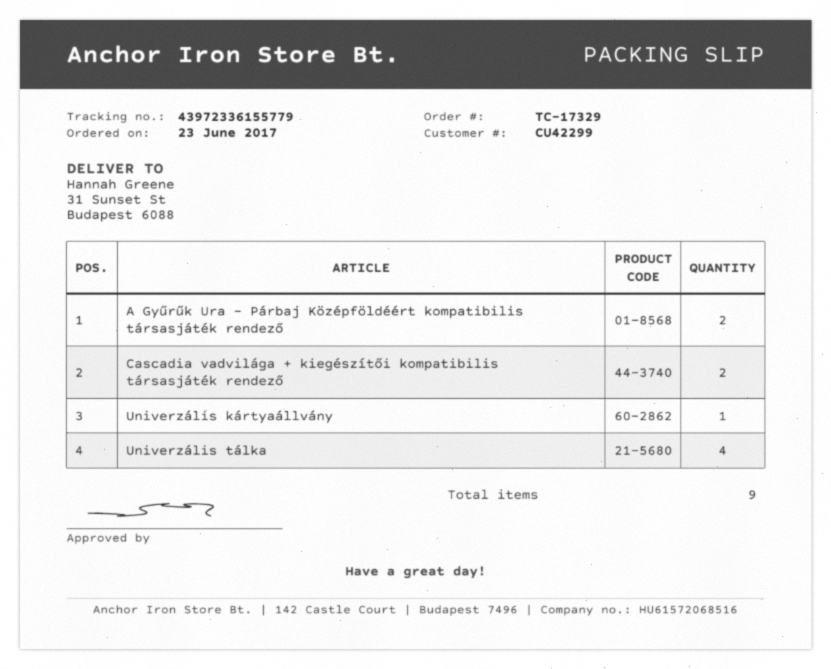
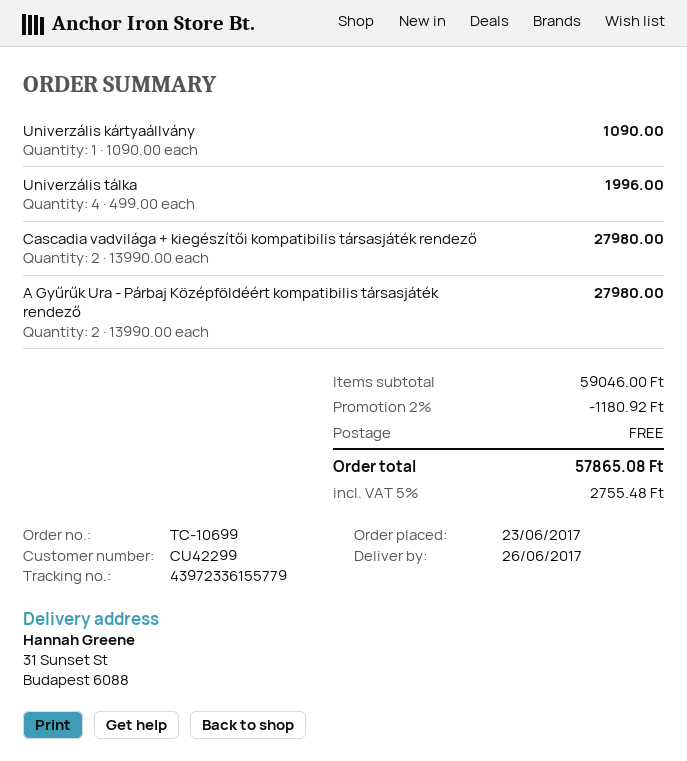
order number: TC-17329 -> TC-10699

